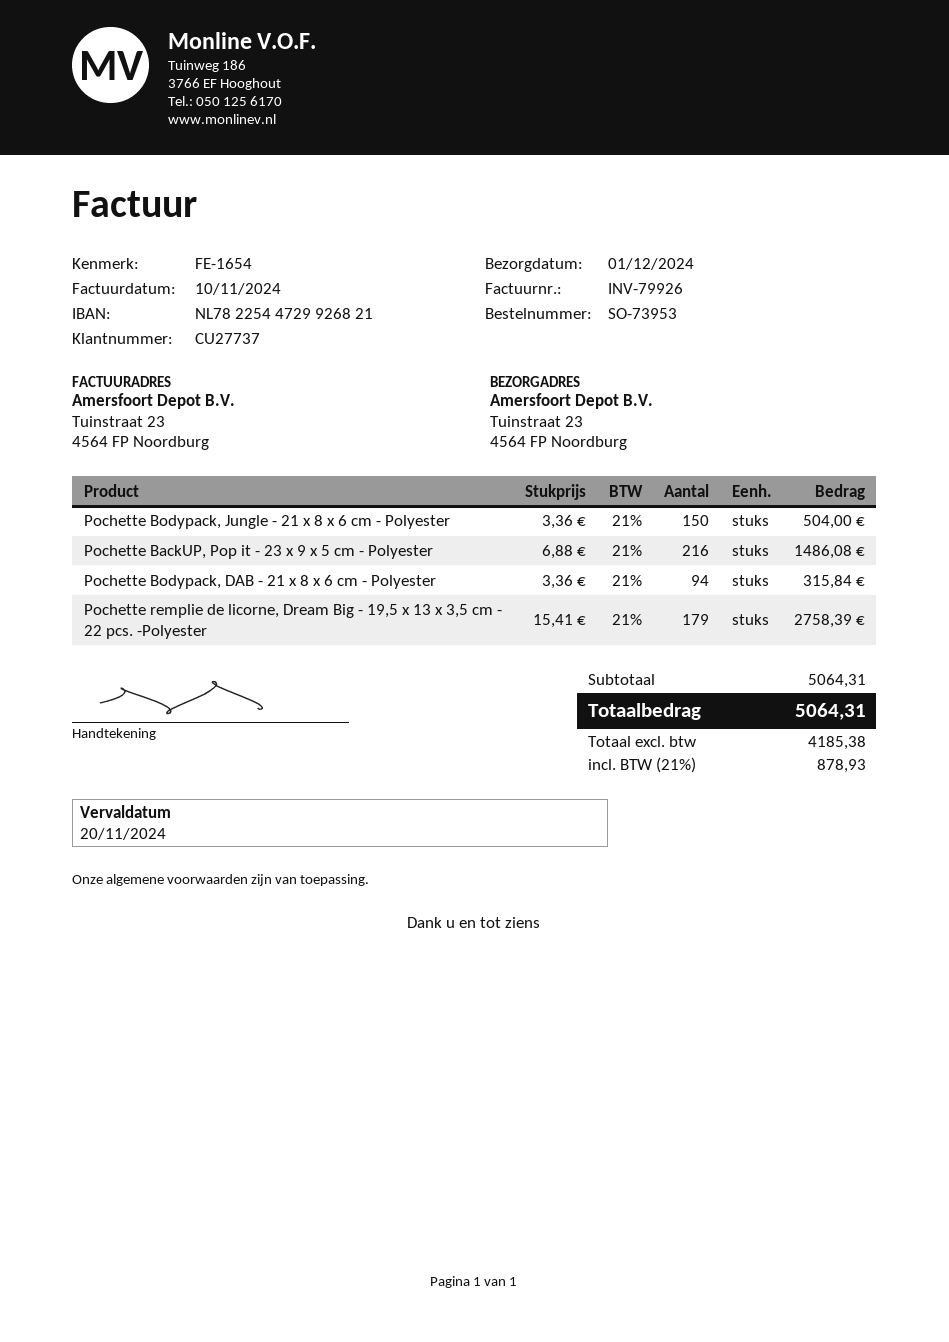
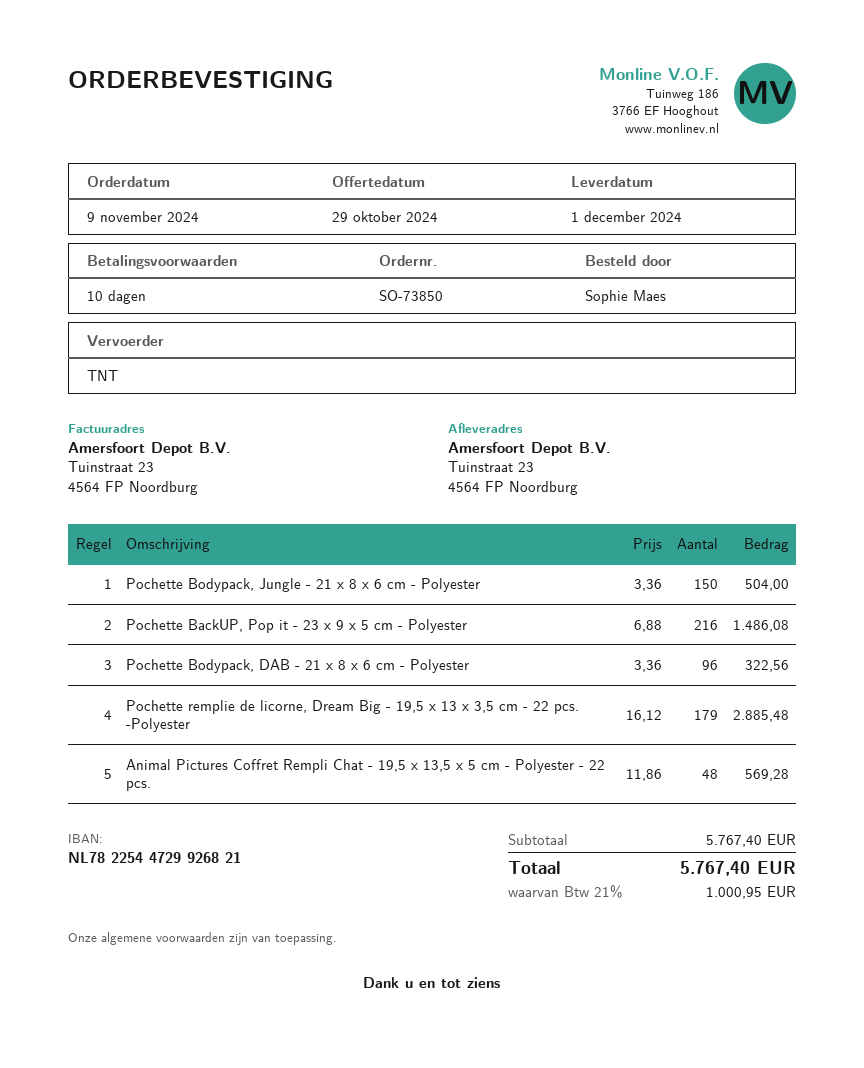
order number: SO-73953 -> SO-73850
Pochette Bodypack, DAB - 21 x 8 x 6 cm - Polyester: 94 x 3.36 = 315.84 -> 96 x 3.36 = 322.56
Pochette remplie de licorne, Dream Big - 19,5 x 13 x 3,5 cm - 22 pcs. -Polyester: 179 x 15.41 = 2758.39 -> 179 x 16.12 = 2885.48
Animal Pictures Coffret Rempli Chat - 19,5 x 13,5 x 5 cm - Polyester - 22 pcs.: none -> 48 x 11.86 = 569.28
subtotal: 5064.31 -> 5767.40
tax: 21% = 878.93 -> 21% = 1000.95
total: 5064.31 -> 5767.40

